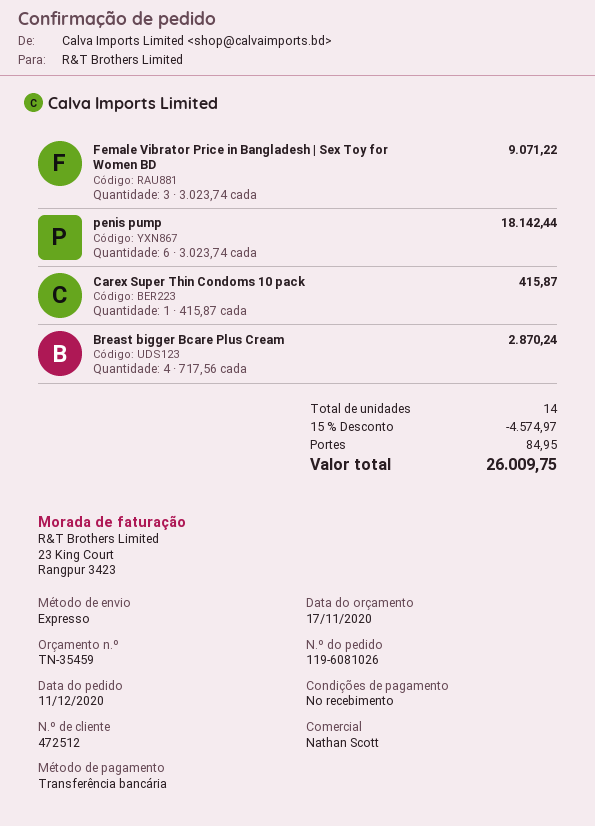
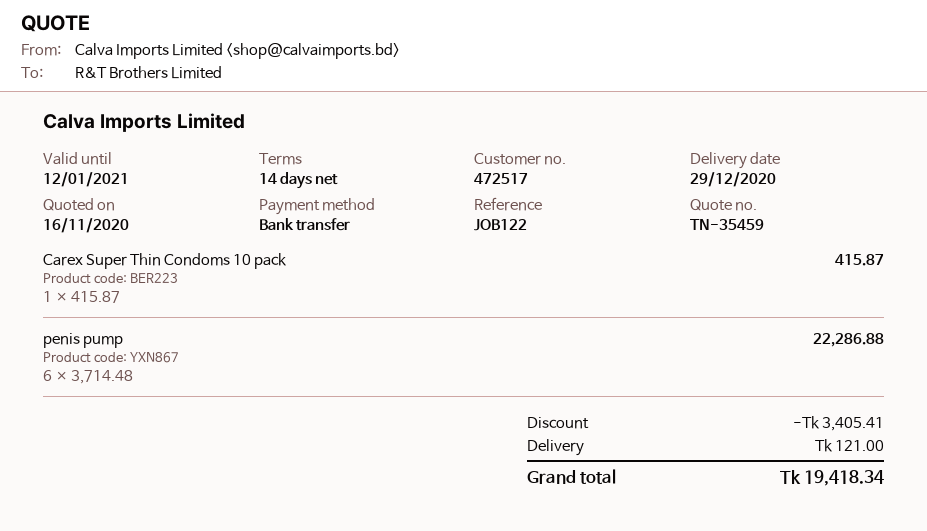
quote date: 2020-11-17 -> 2020-11-16
payment terms: on receipt -> 14 days
customer number: 472512 -> 472517
Female Vibrator Price in Bangladesh | Sex Toy for Women BD: 3 x 3023.74 = 9071.22 -> none
penis pump: 6 x 3023.74 = 18142.44 -> 6 x 3714.48 = 22286.88
Breast bigger Bcare Plus Cream: 4 x 717.56 = 2870.24 -> none
discount: 4574.97 -> 3405.41
shipping: 84.95 -> 121.00
total: 26009.75 -> 19418.34

